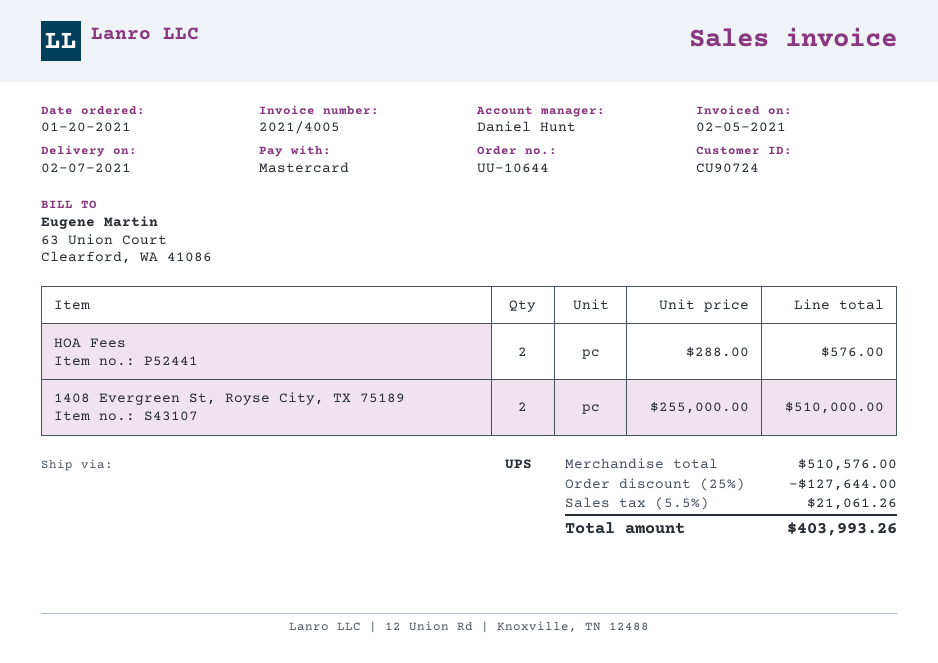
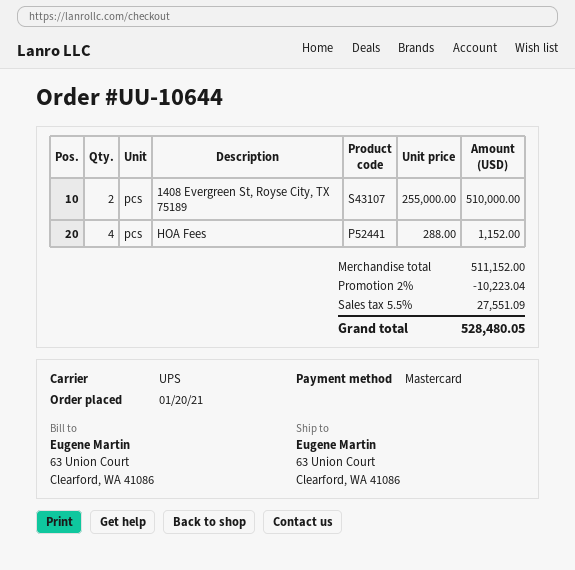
HOA Fees: 2 x 288.00 = 576.00 -> 4 x 288.00 = 1152.00
subtotal: 510576.00 -> 511152.00
discount: 25% = 127644.00 -> 2% = 10223.04
tax: 5.5% = 21061.26 -> 5.5% = 27551.09
total: 403993.26 -> 528480.05

